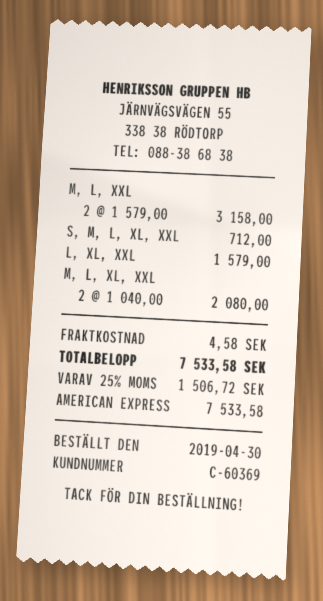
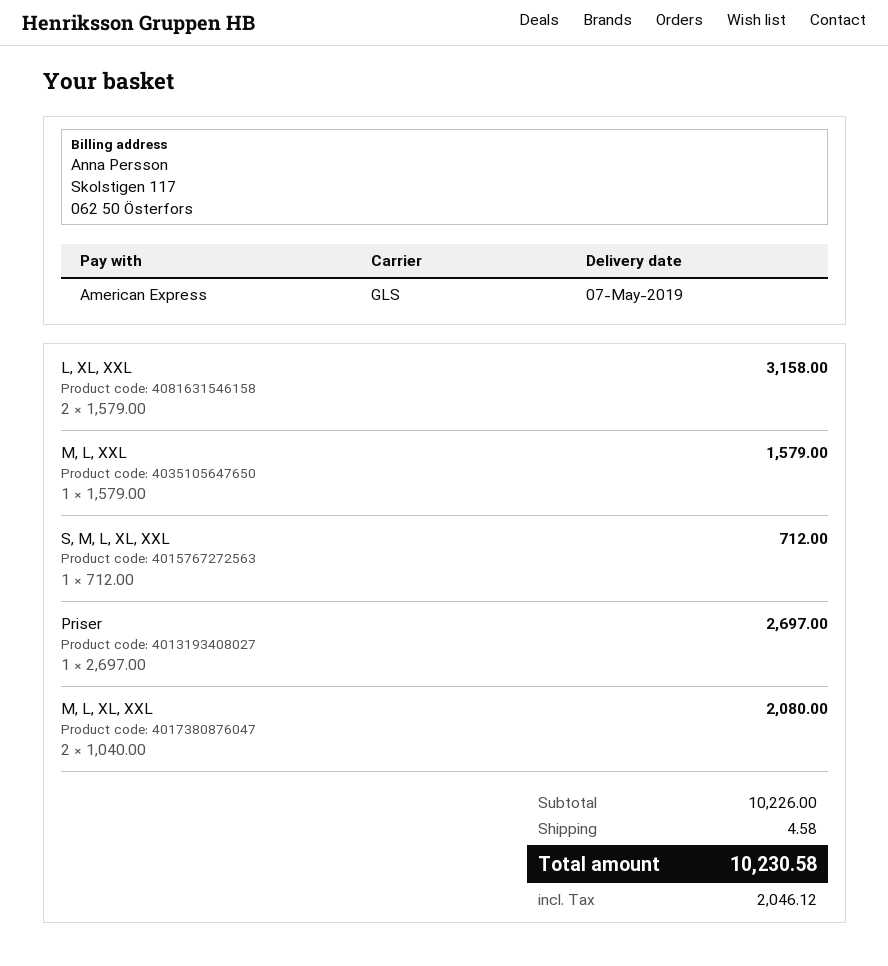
M, L, XXL: 2 x 1579.00 = 3158.00 -> 1 x 1579.00 = 1579.00
L, XL, XXL: 1 x 1579.00 = 1579.00 -> 2 x 1579.00 = 3158.00
Priser: none -> 1 x 2697.00 = 2697.00
tax: 1506.72 -> 2046.12
total: 7533.58 -> 10230.58

